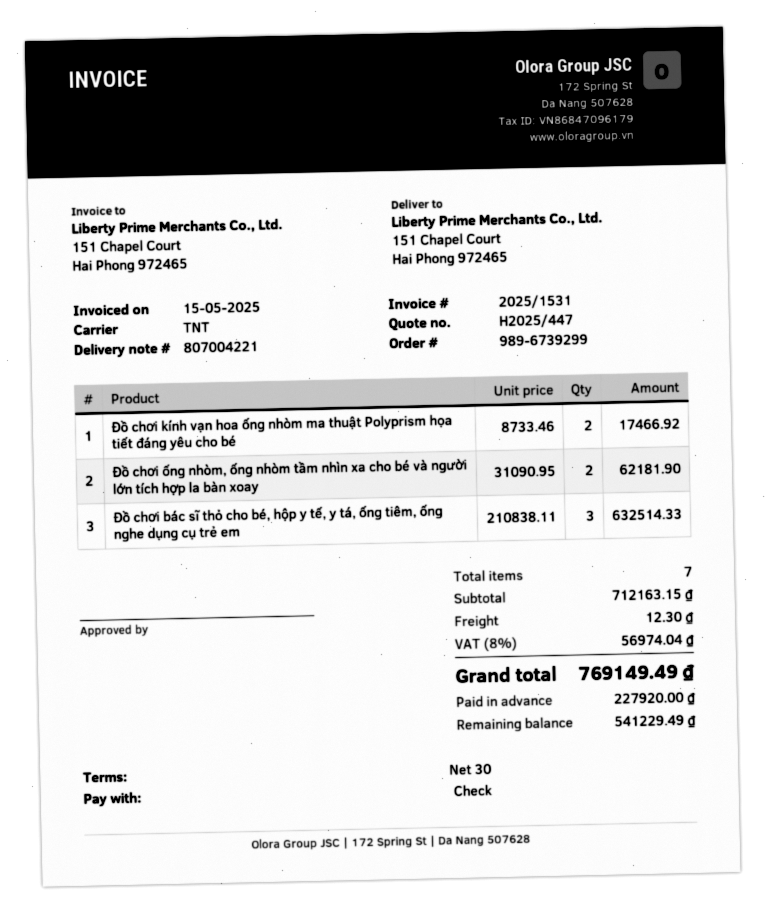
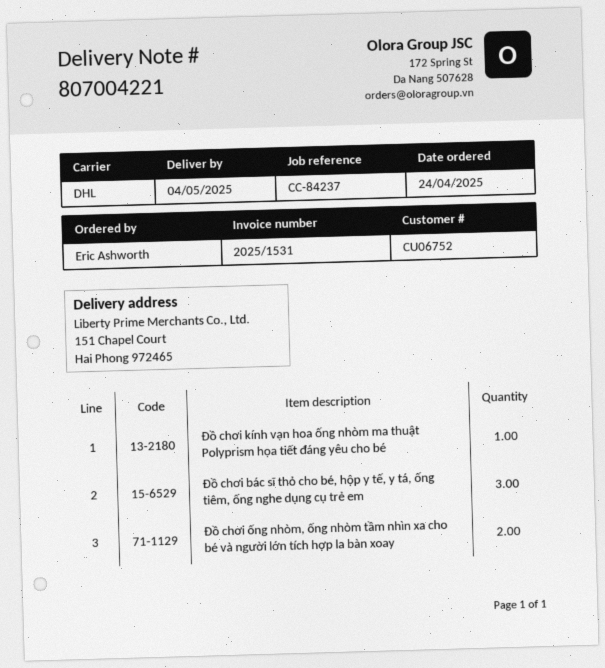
shipping method: TNT -> DHL
Đồ chơi kính vạn hoa ống nhòm ma thuật Polyprism họa tiết đáng yêu cho bé: 2 -> 1

